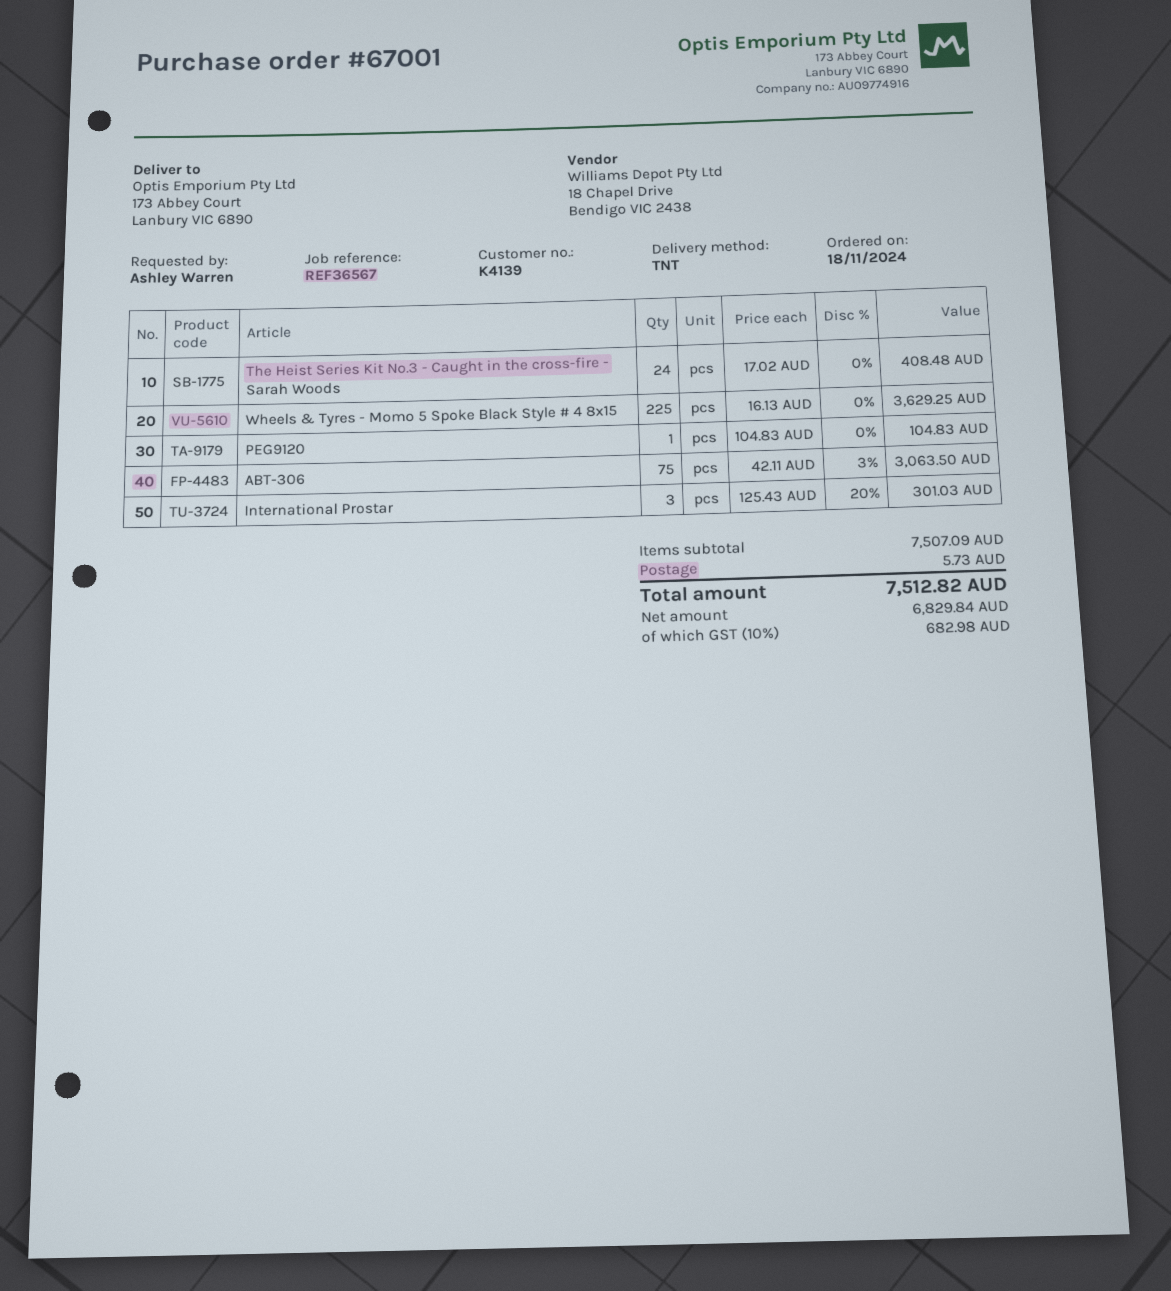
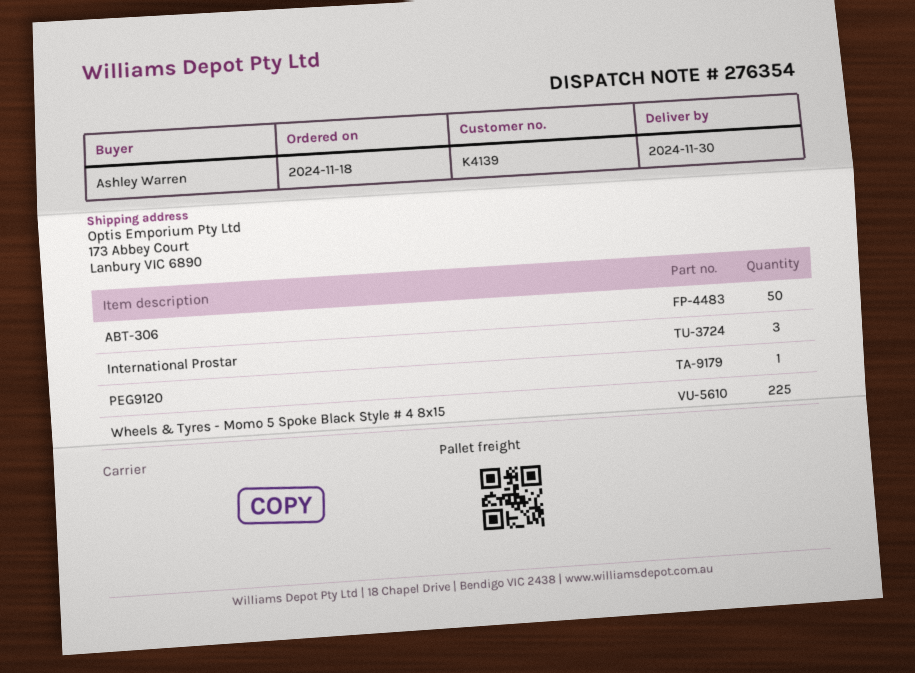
shipping method: TNT -> pallet freight
The Heist Series Kit No.3 - Caught in the cross-fire - Sarah Woods: 24 -> none
ABT-306: 75 -> 50

